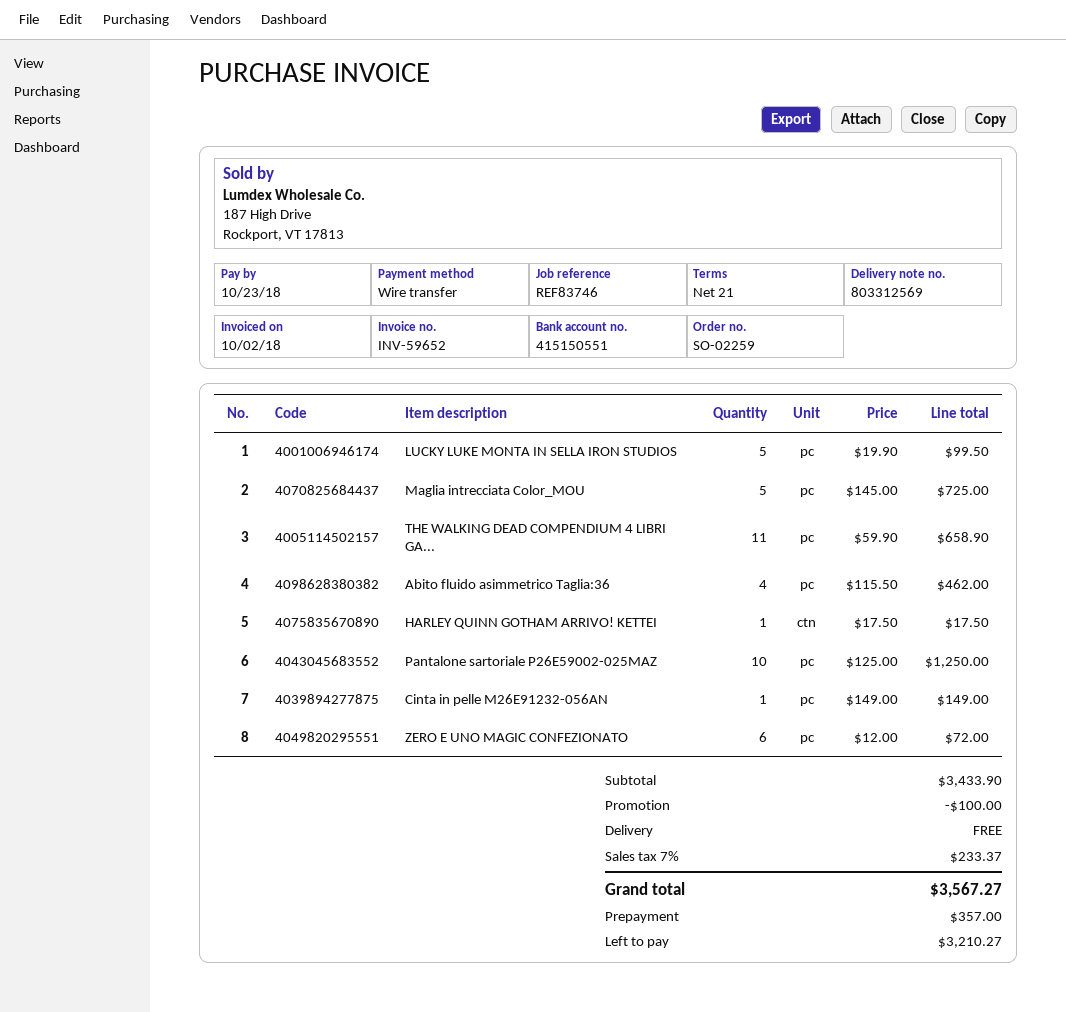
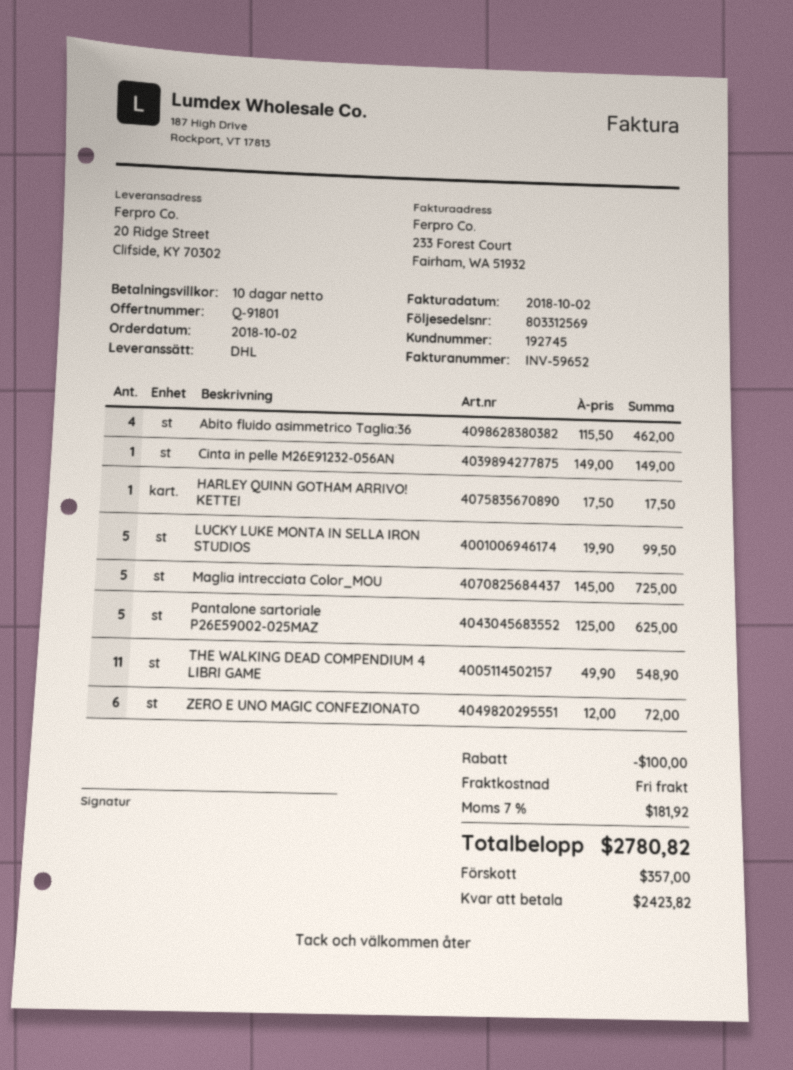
payment terms: 21 days -> 10 days
THE WALKING DEAD COMPENDIUM 4 LIBRI GA...: 11 x 59.90 = 658.90 -> 11 x 49.90 = 548.90
Pantalone sartoriale P26E59002-025MAZ: 10 x 125.00 = 1250.00 -> 5 x 125.00 = 625.00
tax: 7% = 233.37 -> 7% = 181.92
total: 3567.27 -> 2780.82
balance: 3210.27 -> 2423.82

